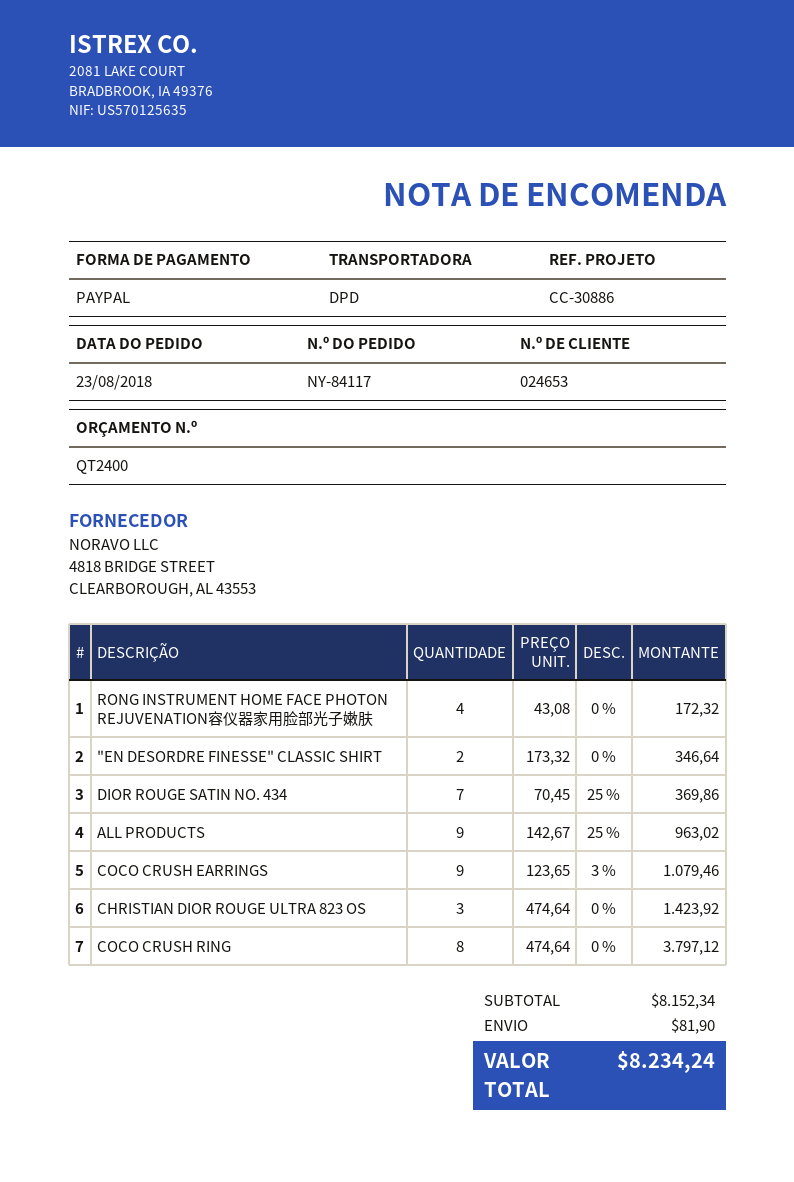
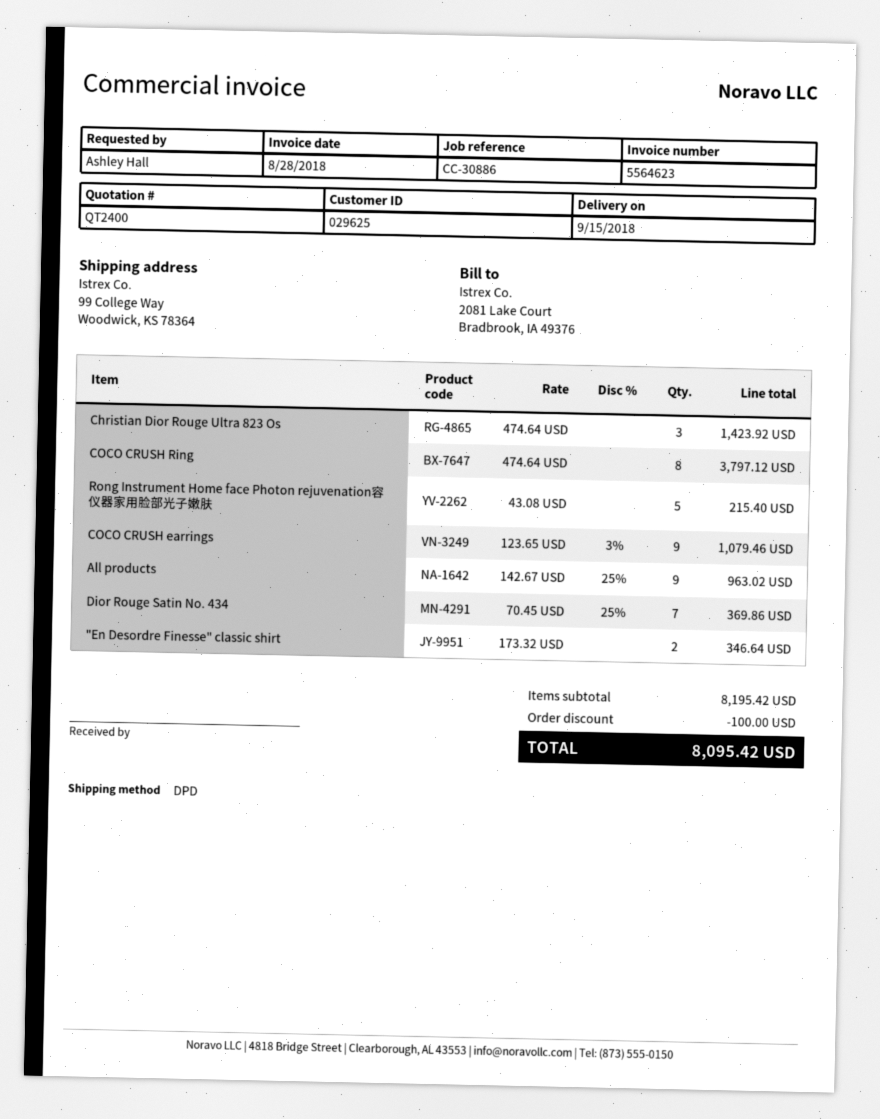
customer number: 024653 -> 029625
RONG INSTRUMENT HOME FACE PHOTON REJUVENATION容仪器家用脸部光子嫩肤: 4 x 43.08 = 172.32 -> 5 x 43.08 = 215.40
subtotal: 8152.34 -> 8195.42
discount: none -> 100.00
shipping: 81.90 -> none
total: 8234.24 -> 8095.42

